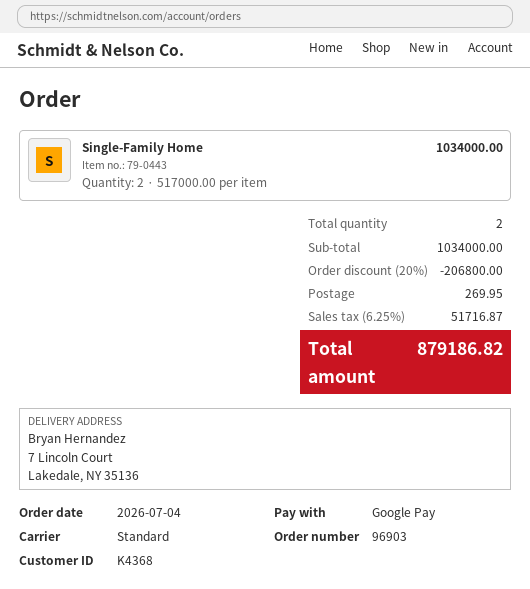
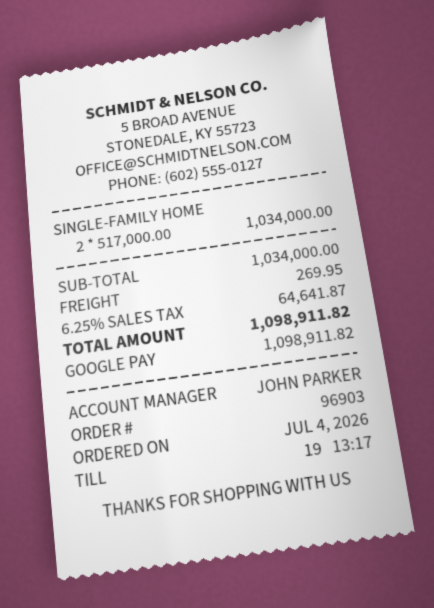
discount: 20% = 206800.00 -> none
tax: 6.25% = 51716.87 -> 6.25% = 64641.87
total: 879186.82 -> 1098911.82

